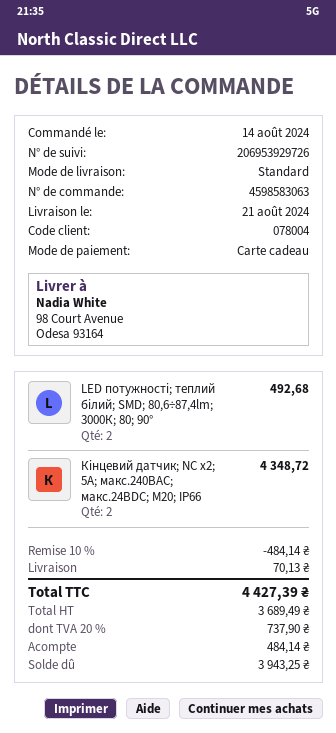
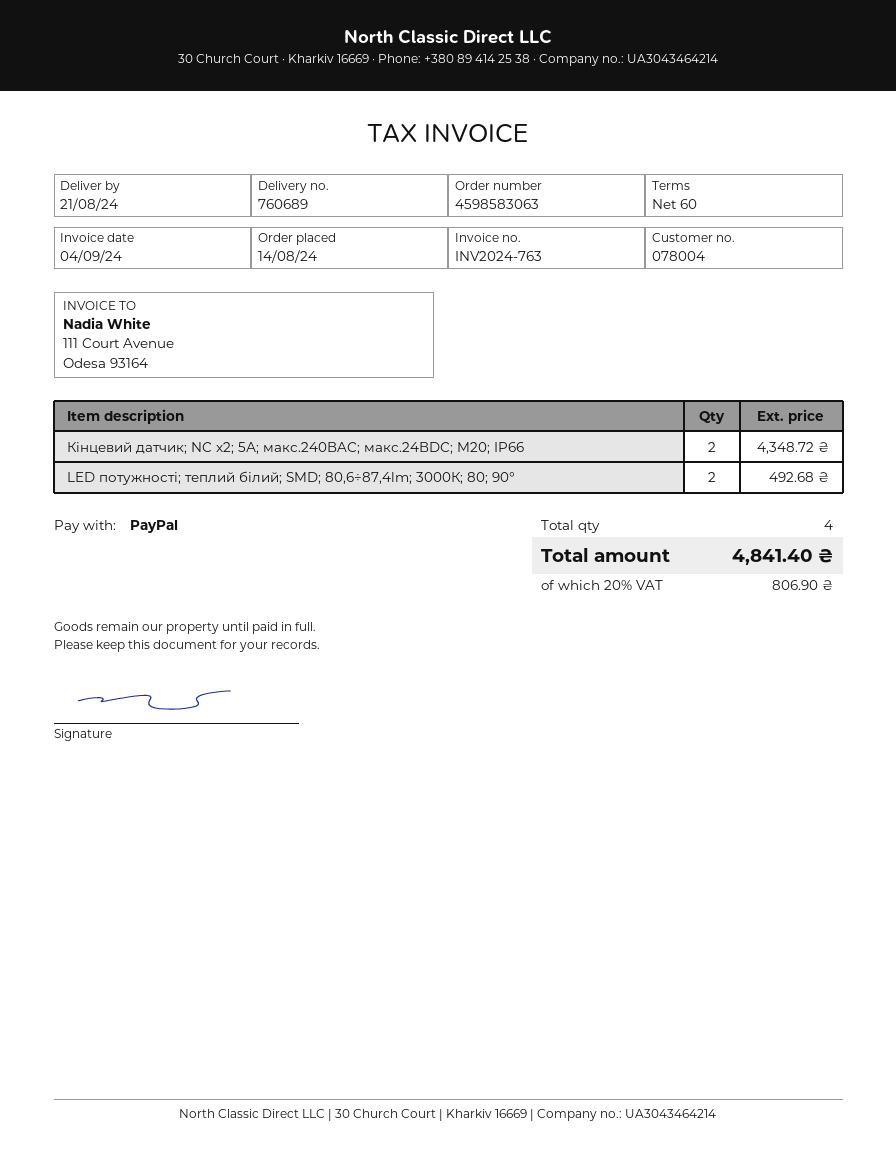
payment method: gift card -> PayPal
discount: 10% = 484.14 -> none
shipping: 70.13 -> none
tax: 20% = 737.90 -> 20% = 806.90
total: 4427.39 -> 4841.40

